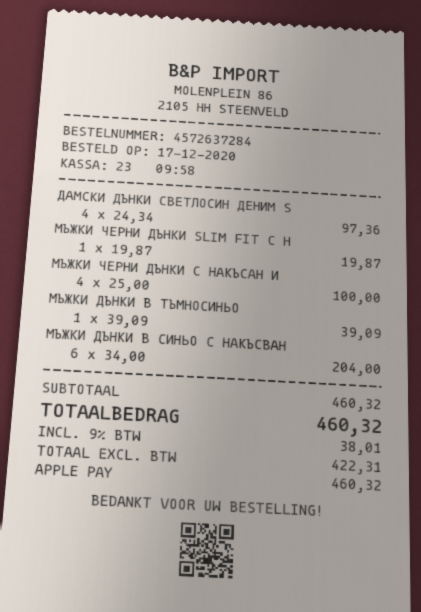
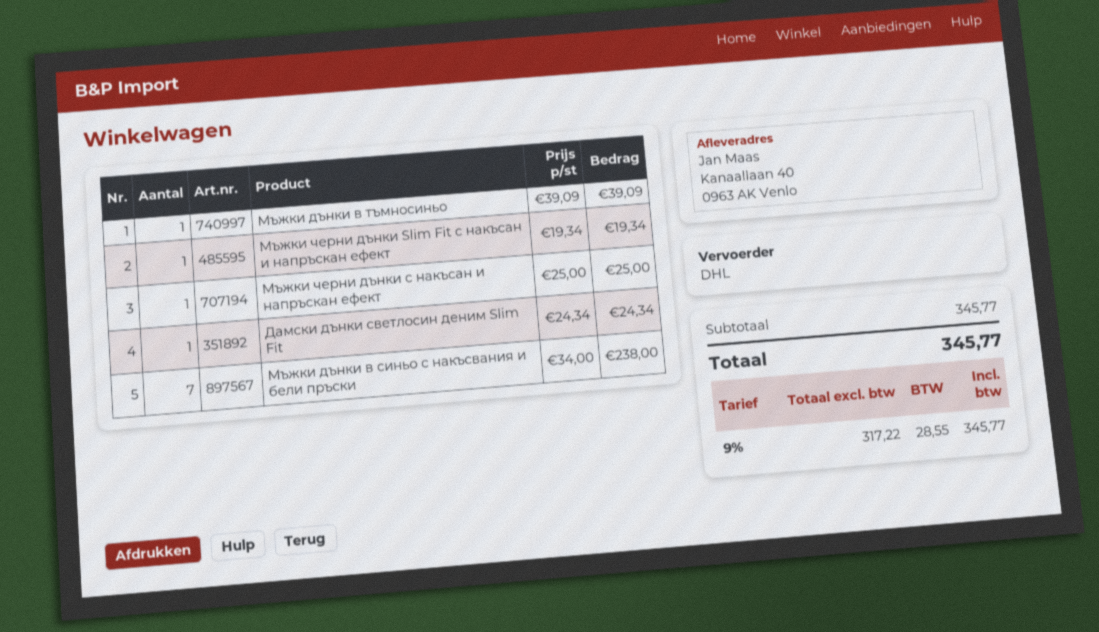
ДАМСКИ ДЪНКИ СВЕТЛОСИН ДЕНИМ S: 4 x 24.34 = 97.36 -> 1 x 24.34 = 24.34
МЪЖКИ ЧЕРНИ ДЪНКИ SLIM FIT С Н: 1 x 19.87 = 19.87 -> 1 x 19.34 = 19.34
МЪЖКИ ЧЕРНИ ДЪНКИ С НАКЪСАН И: 4 x 25.00 = 100.00 -> 1 x 25.00 = 25.00
МЪЖКИ ДЪНКИ В СИНЬО С НАКЪСВАН: 6 x 34.00 = 204.00 -> 7 x 34.00 = 238.00
subtotal: 460.32 -> 345.77
net: 422.31 -> 317.22
tax: 9% = 38.01 -> 9% = 28.55
total: 460.32 -> 345.77

